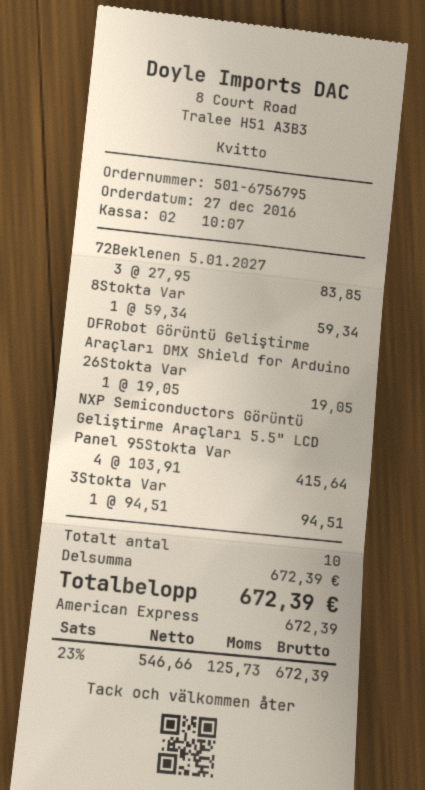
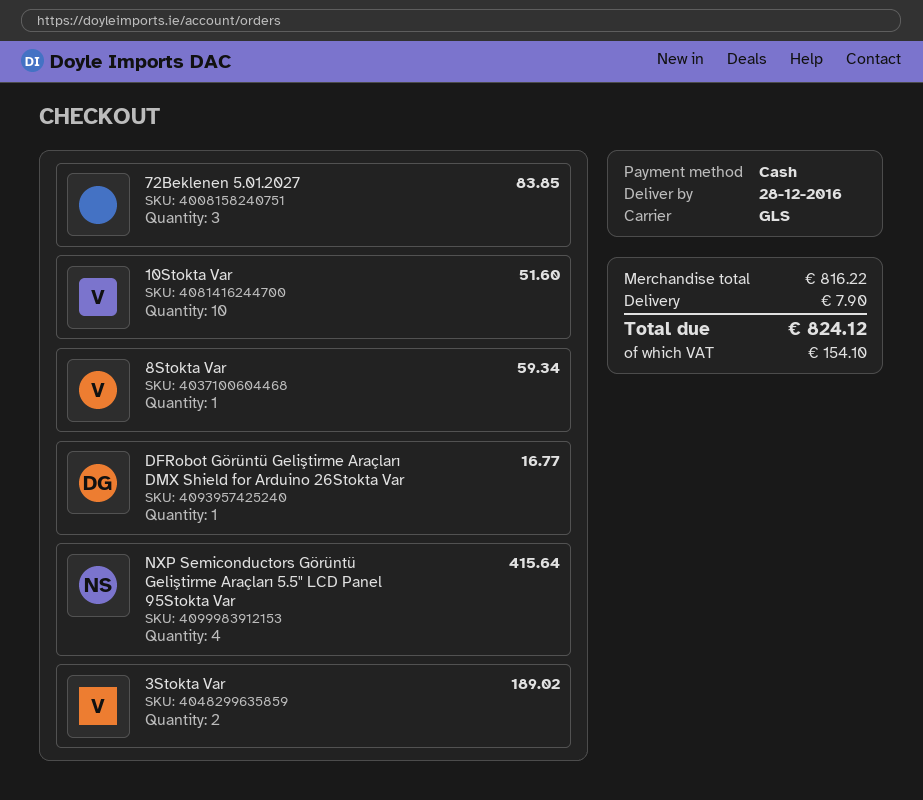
payment method: American Express -> cash
DFRobot Görüntü Geliştirme Araçları DMX Shield for Arduino 26Stokta Var: 1 for 19.05 -> 1 for 16.77
3Stokta Var: 1 for 94.51 -> 2 for 189.02
10Stokta Var: none -> 10 for 51.60
subtotal: 672.39 -> 816.22
shipping: none -> 7.90
tax: 125.73 -> 154.10
total: 672.39 -> 824.12

